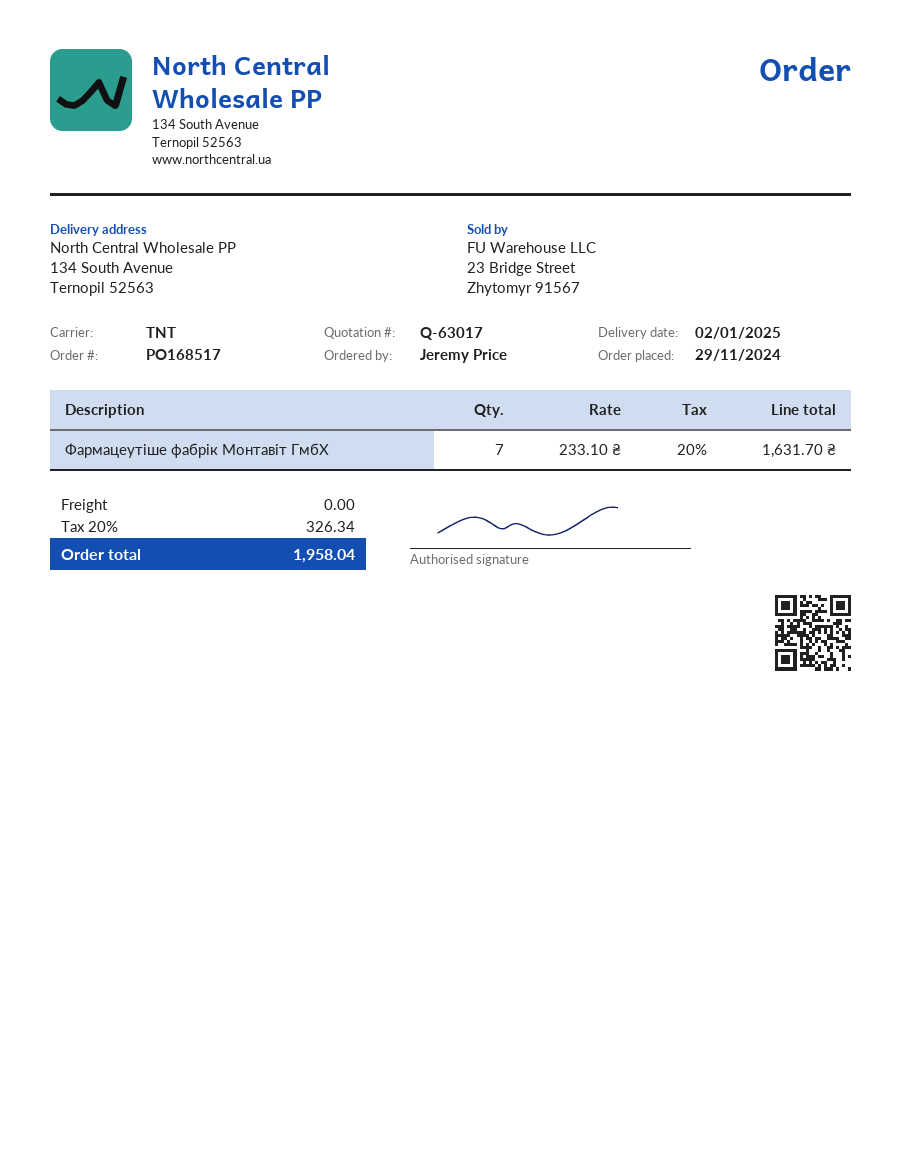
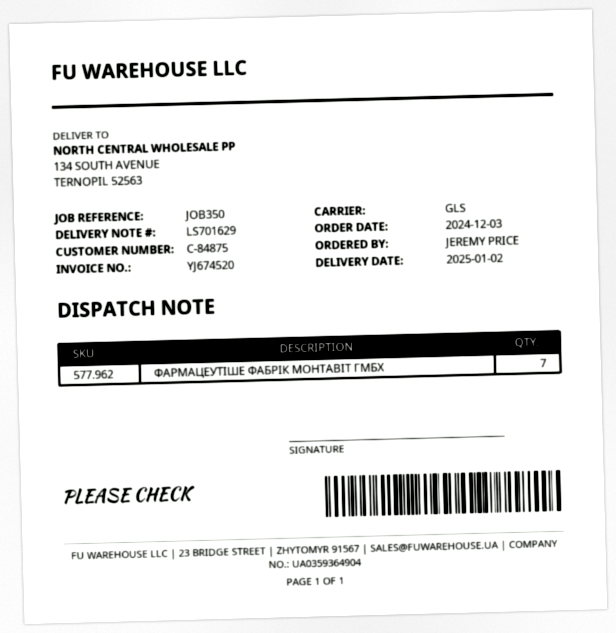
order date: 2024-11-29 -> 2024-12-03
shipping method: TNT -> GLS

